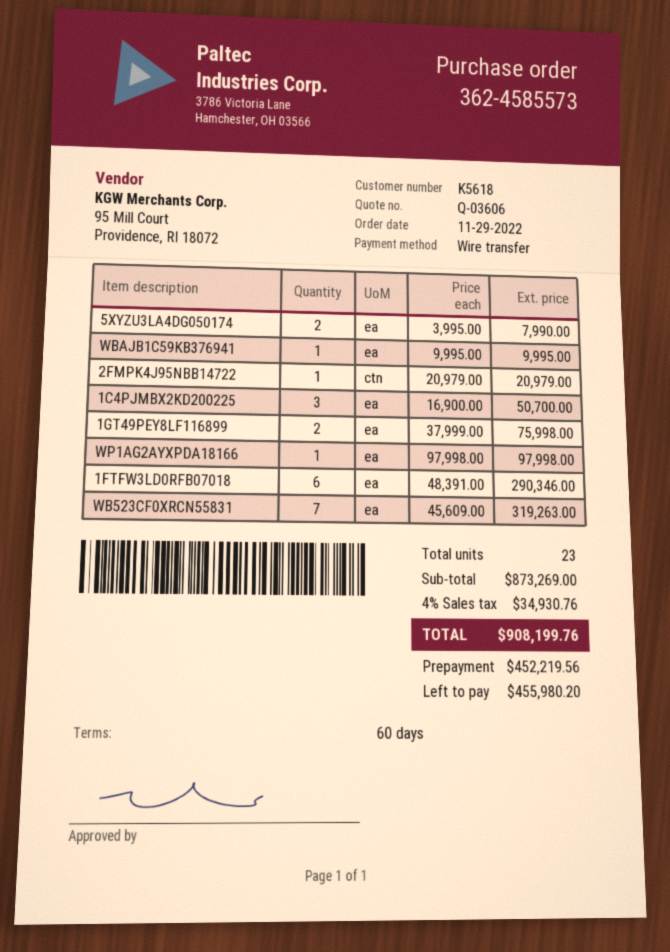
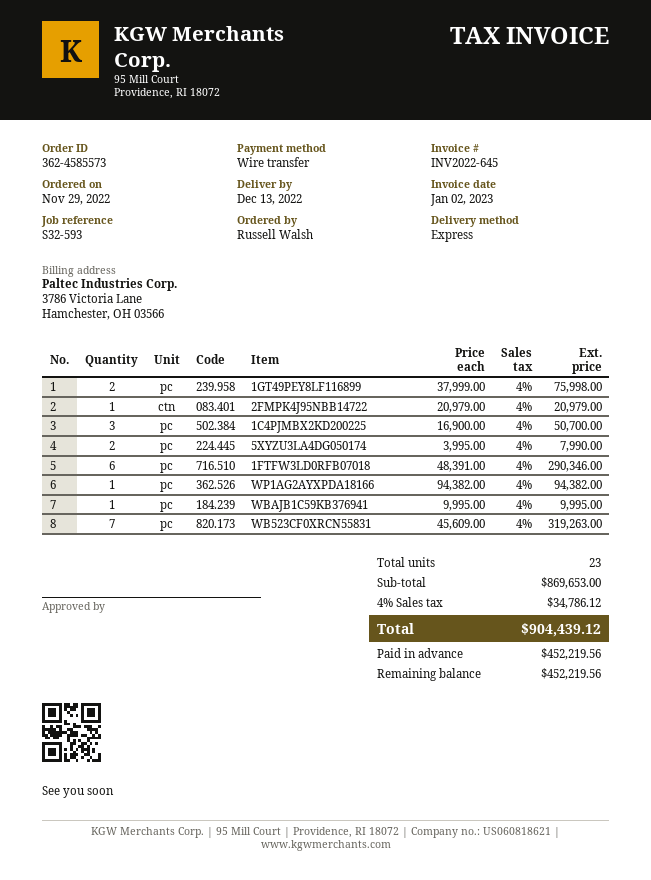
WP1AG2AYXPDA18166: 1 x 97998.00 = 97998.00 -> 1 x 94382.00 = 94382.00
subtotal: 873269.00 -> 869653.00
tax: 4% = 34930.76 -> 4% = 34786.12
total: 908199.76 -> 904439.12
balance: 455980.20 -> 452219.56

